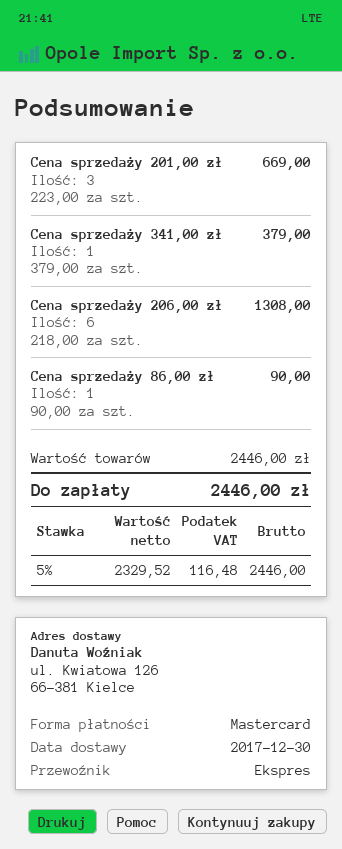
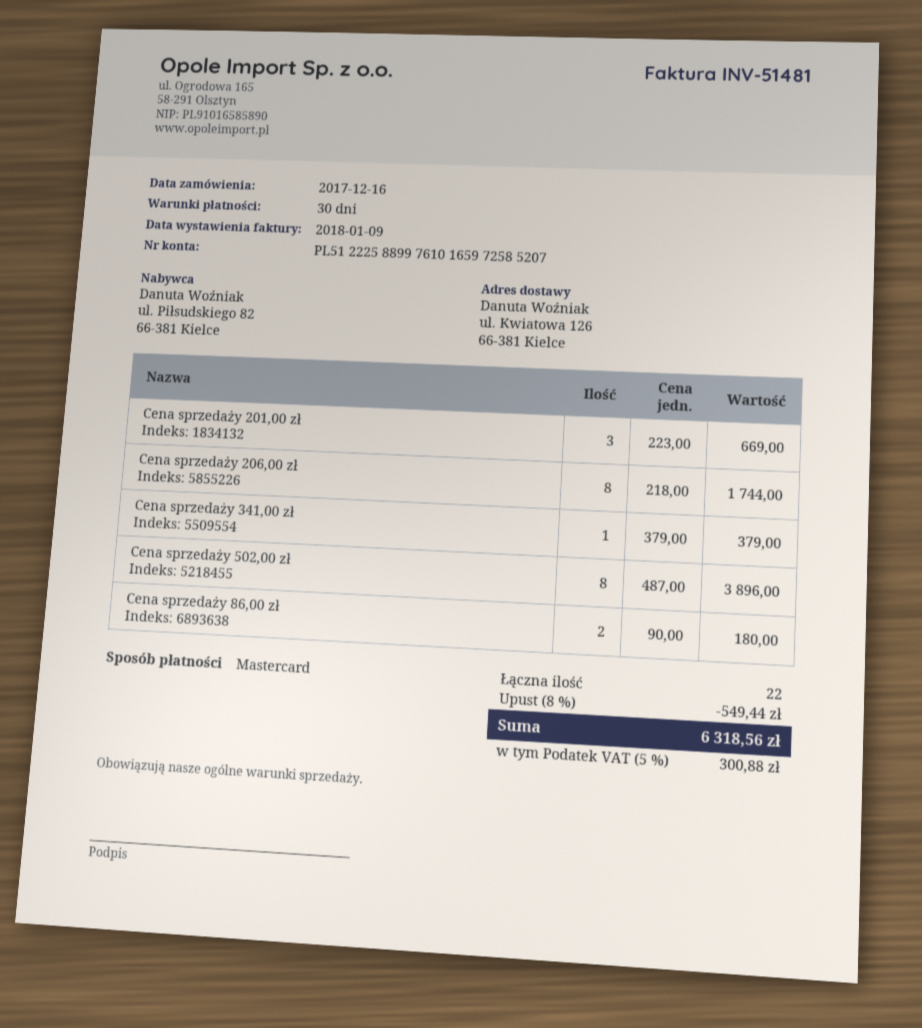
Cena sprzedaży 206,00 zł: 6 x 218.00 = 1308.00 -> 8 x 218.00 = 1744.00
Cena sprzedaży 86,00 zł: 1 x 90.00 = 90.00 -> 2 x 90.00 = 180.00
Cena sprzedaży 502,00 zł: none -> 8 x 487.00 = 3896.00
discount: none -> 8% = 549.44
tax: 5% = 116.48 -> 5% = 300.88
total: 2446.00 -> 6318.56

